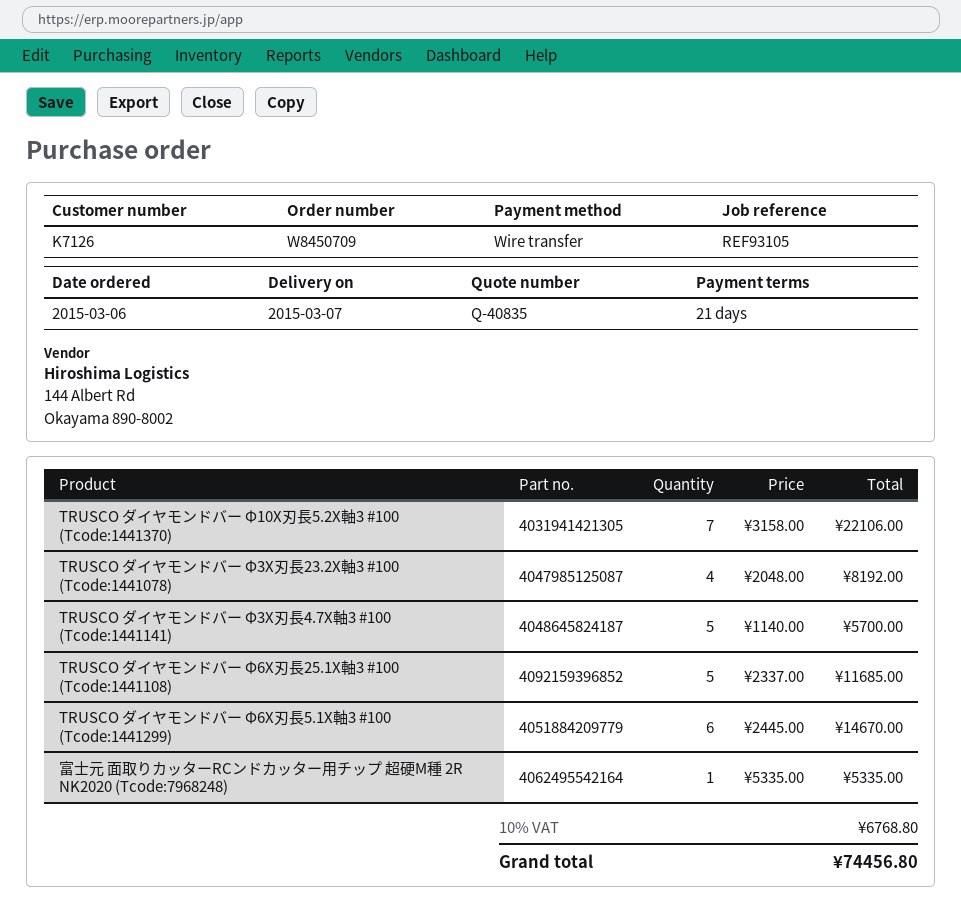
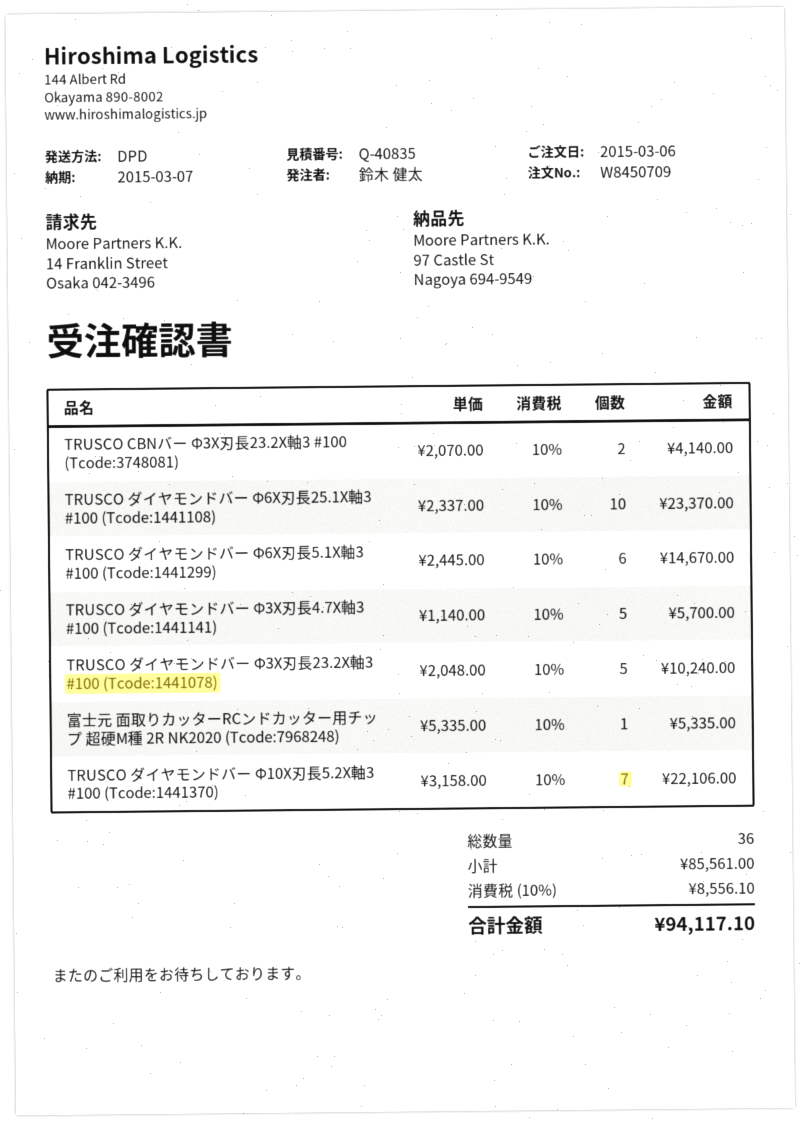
TRUSCO ダイヤモンドバー Φ3X刃長23.2X軸3 #100 (Tcode:1441078): 4 x 2048.00 = 8192.00 -> 5 x 2048.00 = 10240.00
TRUSCO ダイヤモンドバー Φ6X刃長25.1X軸3 #100 (Tcode:1441108): 5 x 2337.00 = 11685.00 -> 10 x 2337.00 = 23370.00
TRUSCO CBNバー Φ3X刃長23.2X軸3 #100 (Tcode:3748081): none -> 2 x 2070.00 = 4140.00
tax: 10% = 6768.80 -> 10% = 8556.10
total: 74456.80 -> 94117.10

